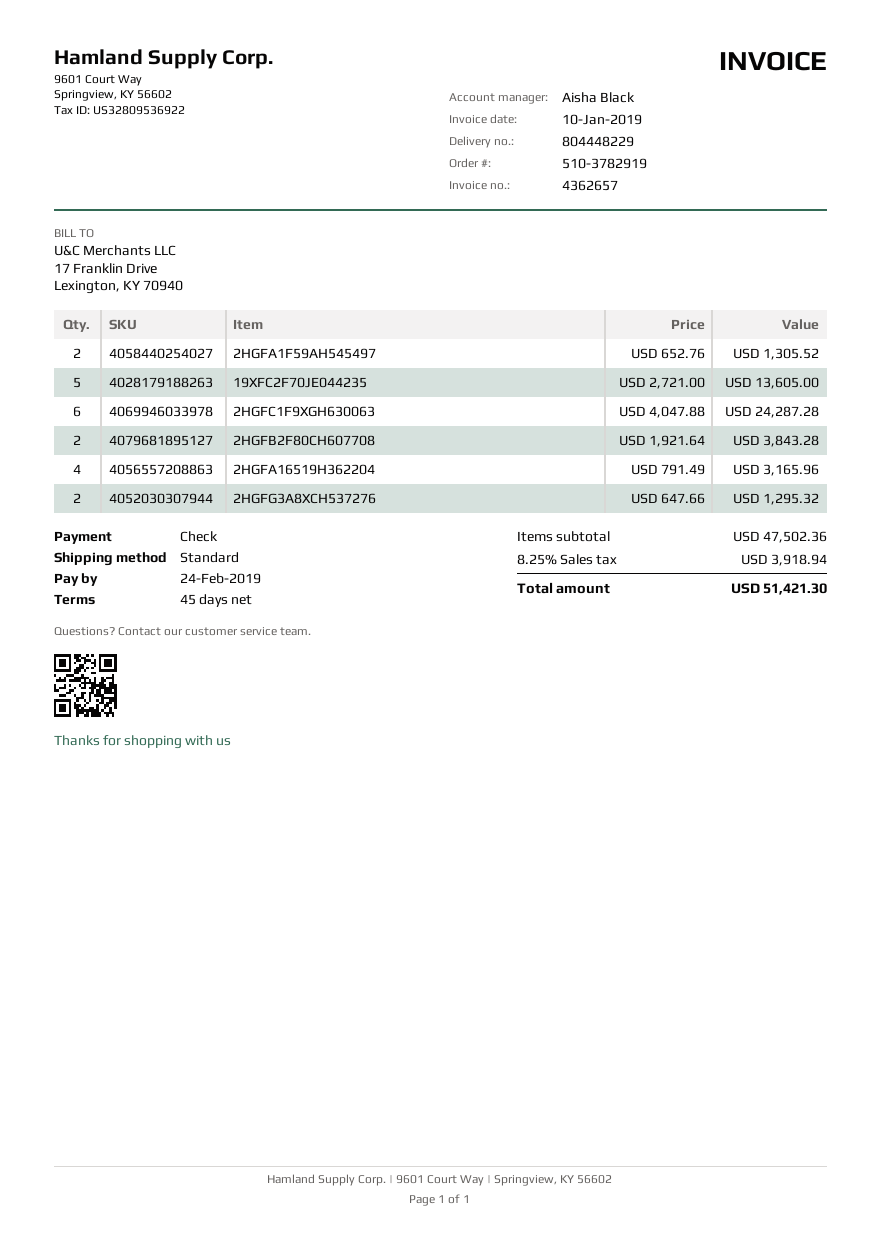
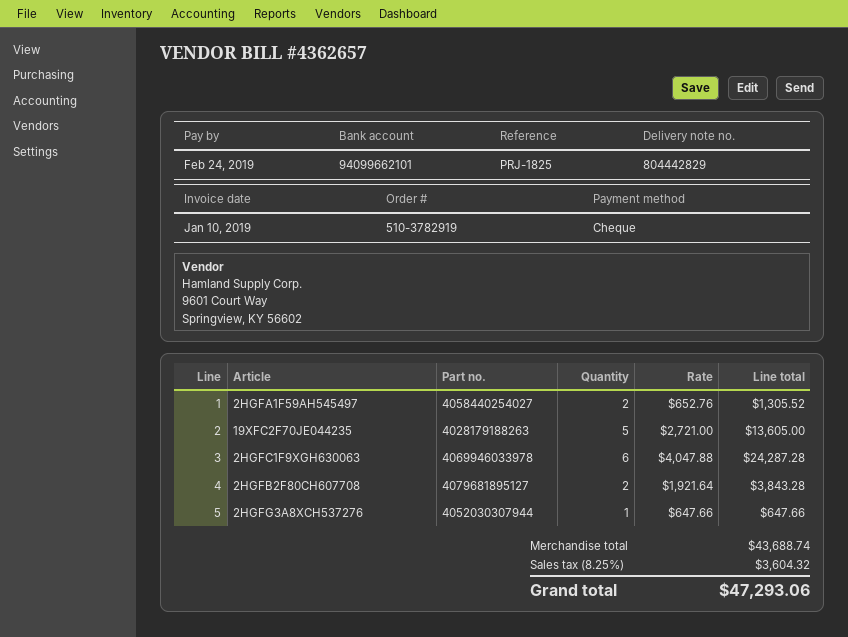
delivery note number: 804448229 -> 804442829
2HGFA16519H362204: 4 x 791.49 = 3165.96 -> none
2HGFG3A8XCH537276: 2 x 647.66 = 1295.32 -> 1 x 647.66 = 647.66
subtotal: 47502.36 -> 43688.74
tax: 8.25% = 3918.94 -> 8.25% = 3604.32
total: 51421.30 -> 47293.06

